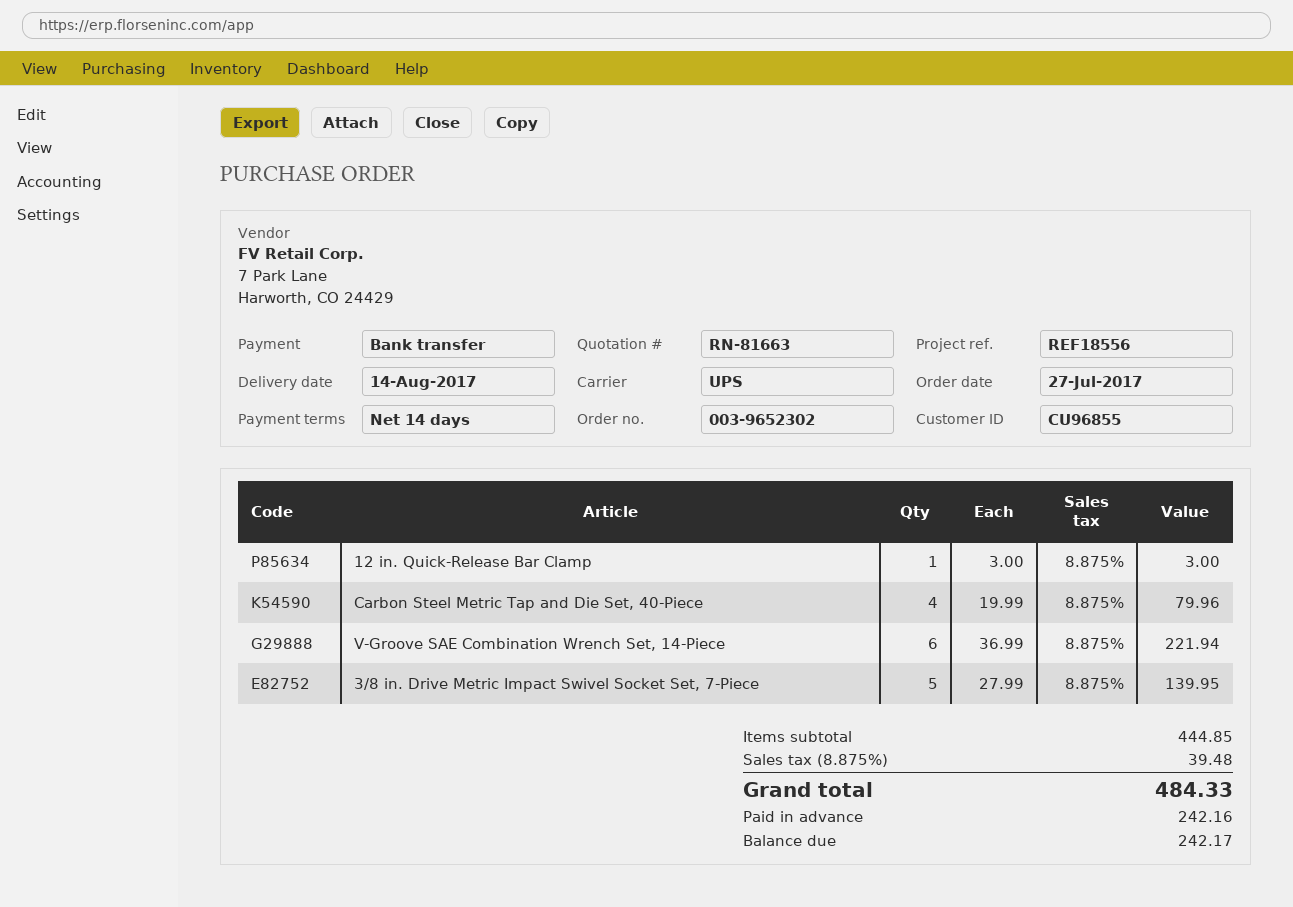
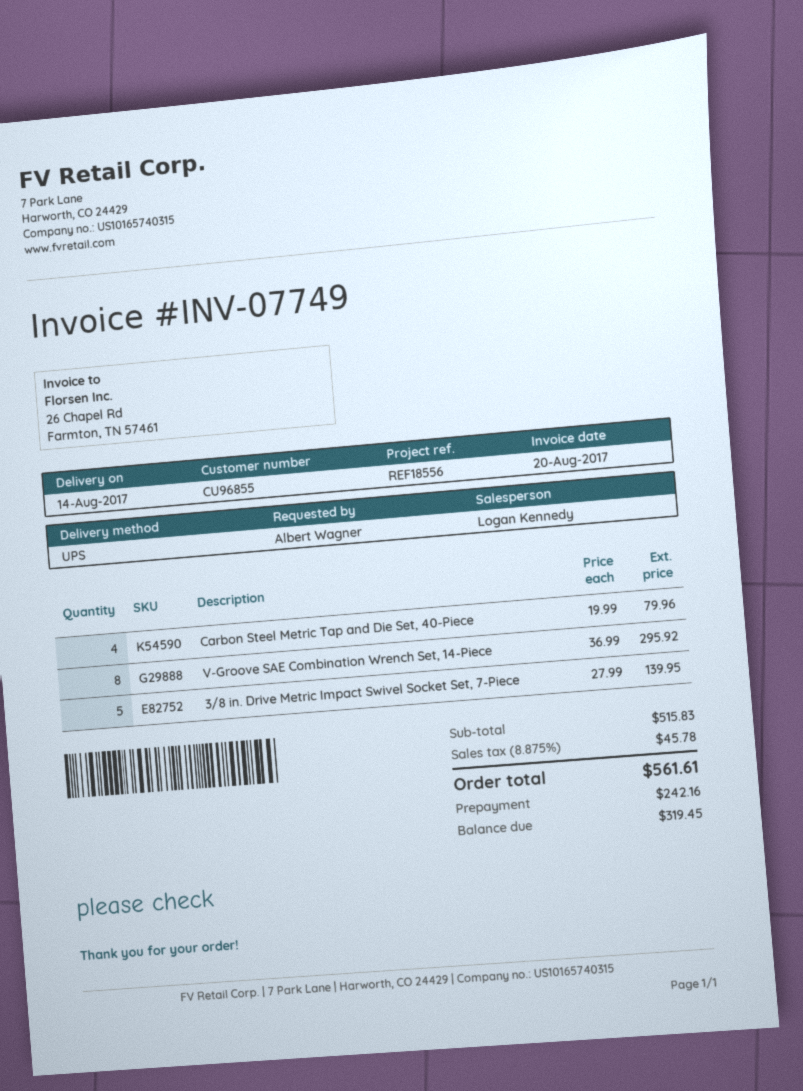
12 in. Quick-Release Bar Clamp: 1 x 3.00 = 3.00 -> none
V-Groove SAE Combination Wrench Set, 14-Piece: 6 x 36.99 = 221.94 -> 8 x 36.99 = 295.92
subtotal: 444.85 -> 515.83
tax: 8.875% = 39.48 -> 8.875% = 45.78
total: 484.33 -> 561.61
balance: 242.17 -> 319.45

